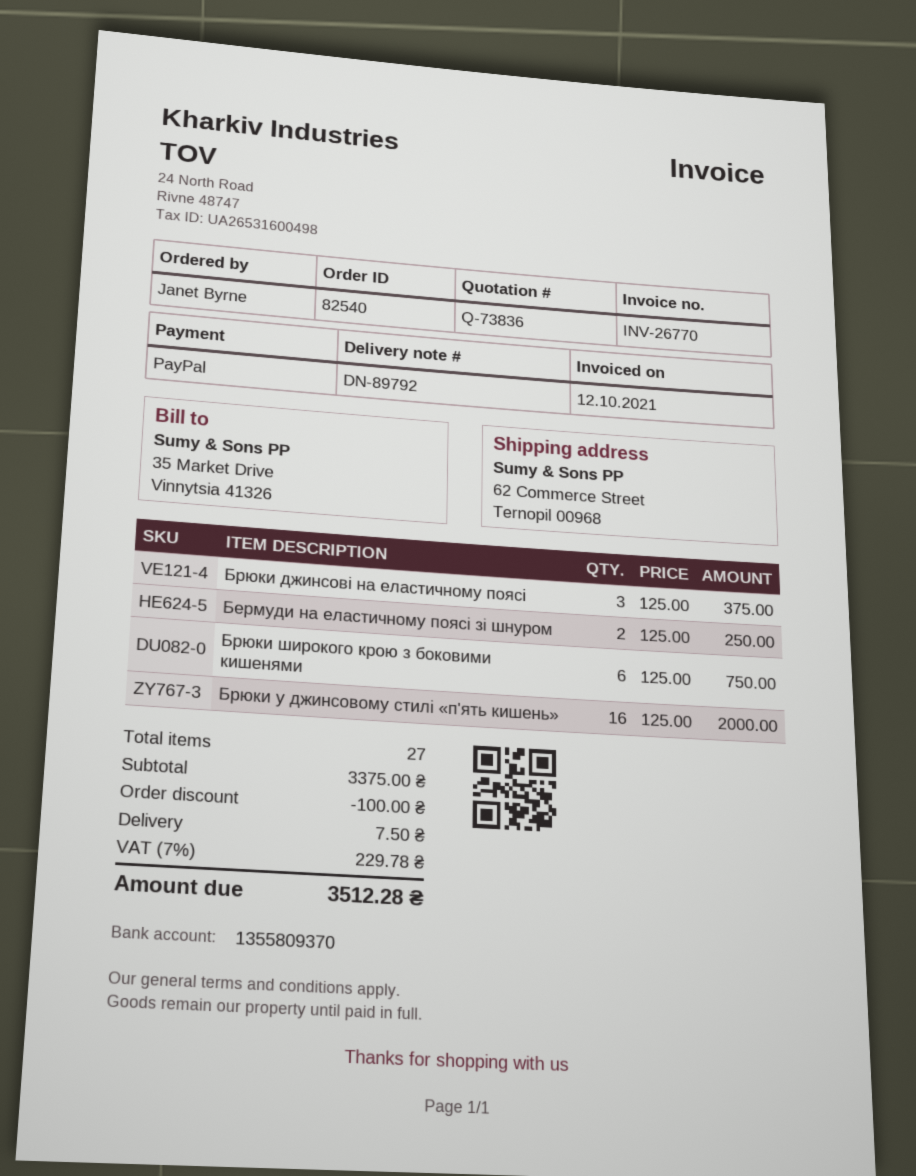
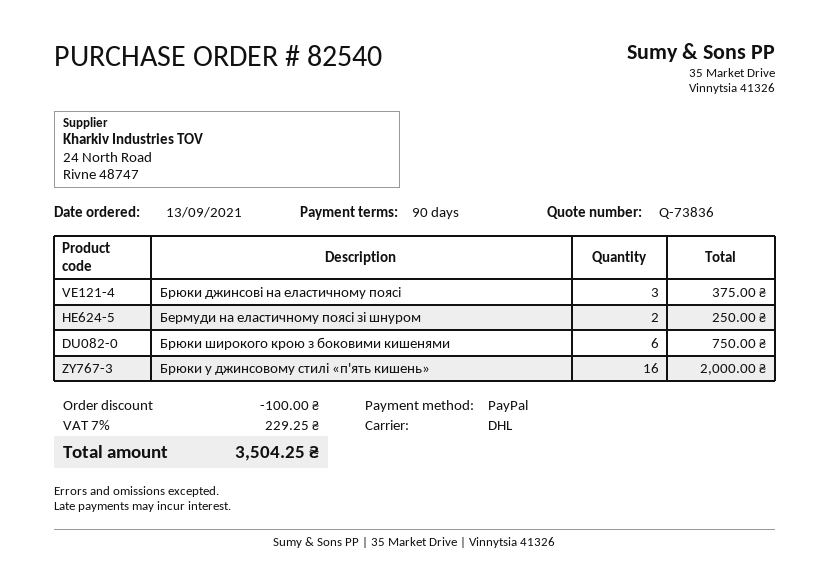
shipping: 7.50 -> none
tax: 7% = 229.78 -> 7% = 229.25
total: 3512.28 -> 3504.25

